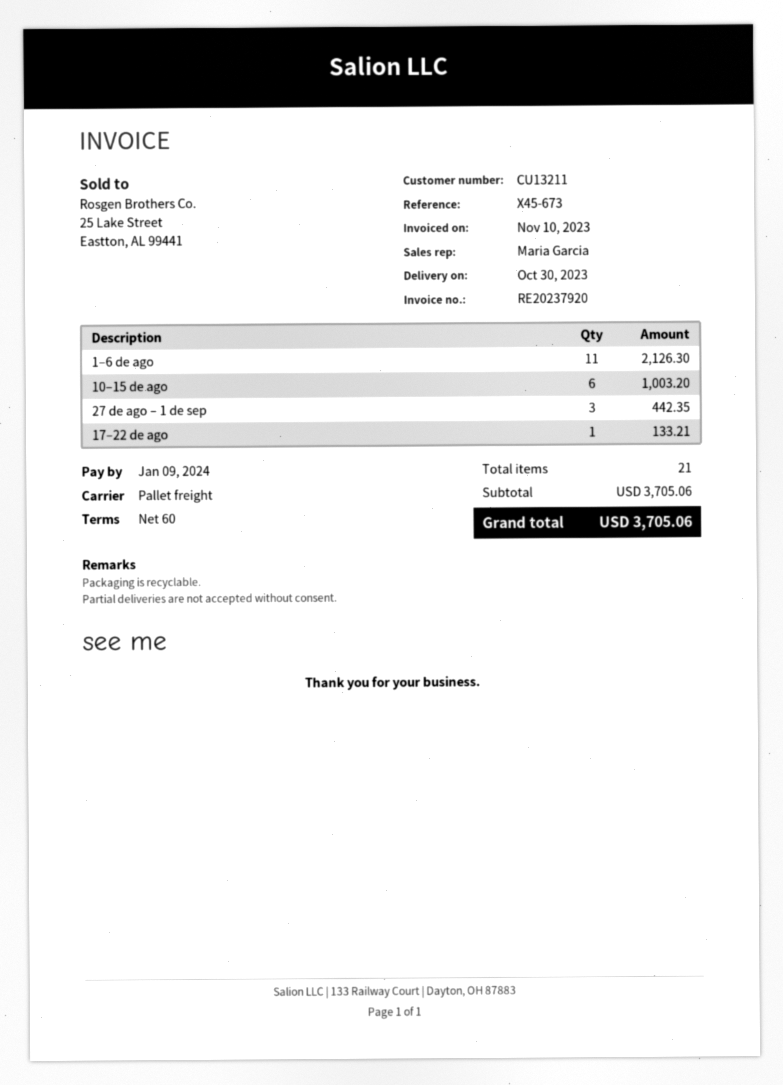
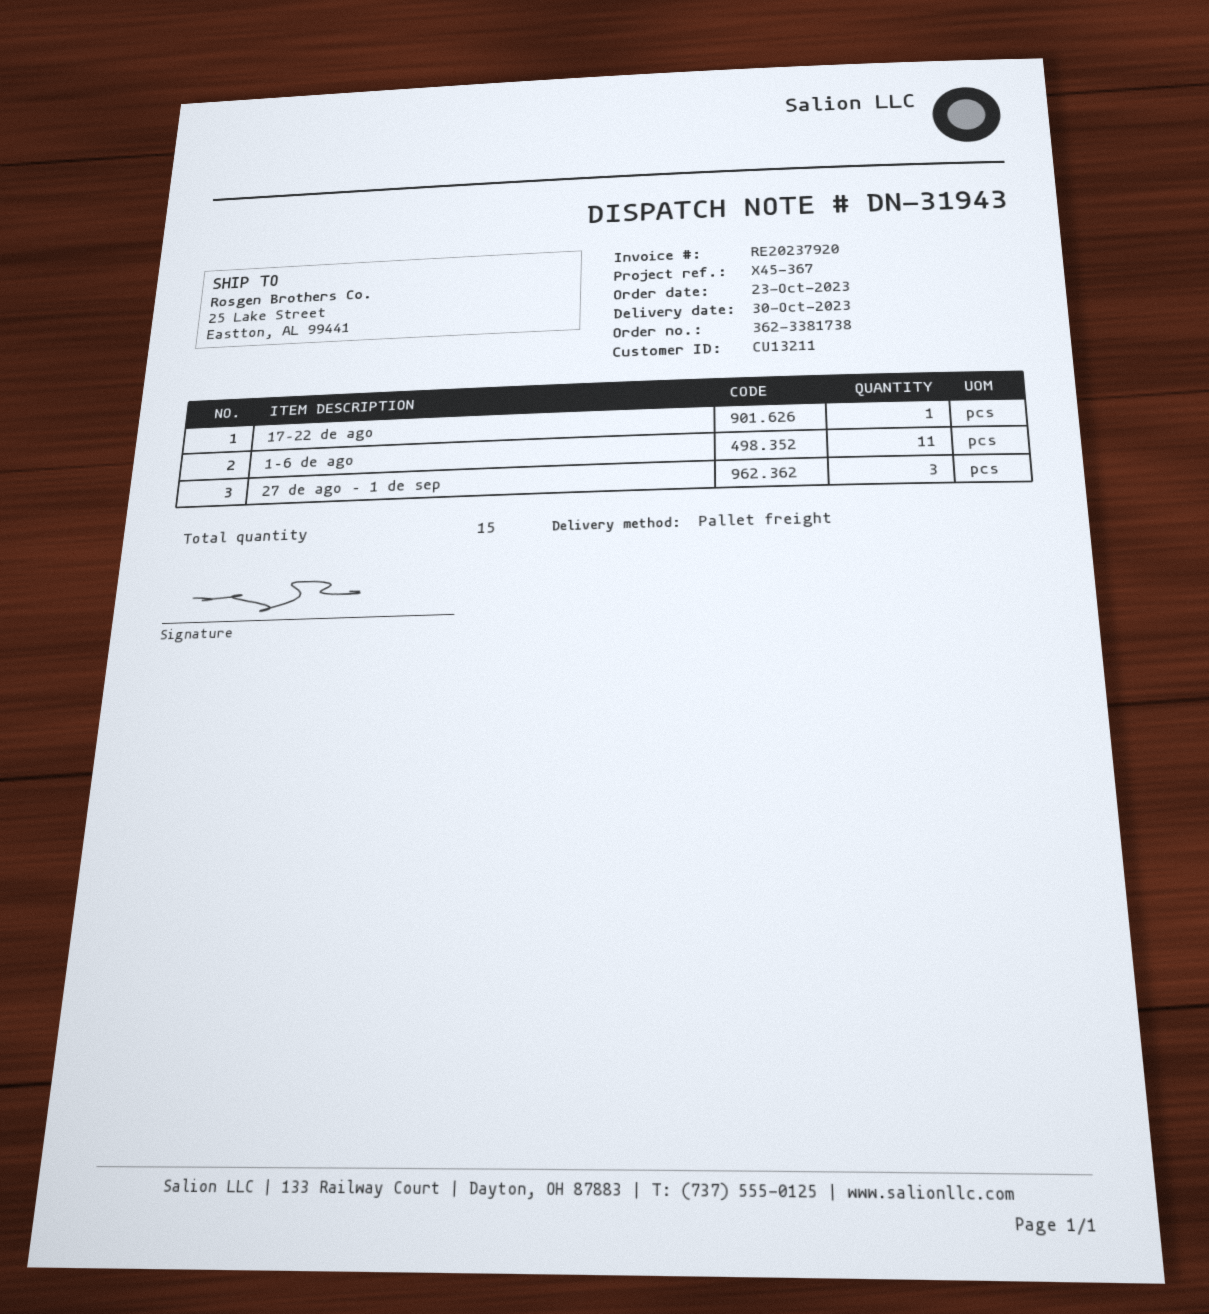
reference: X45-673 -> X45-367
10–15 de ago: 6 -> none
total quantity: 21 -> 15

